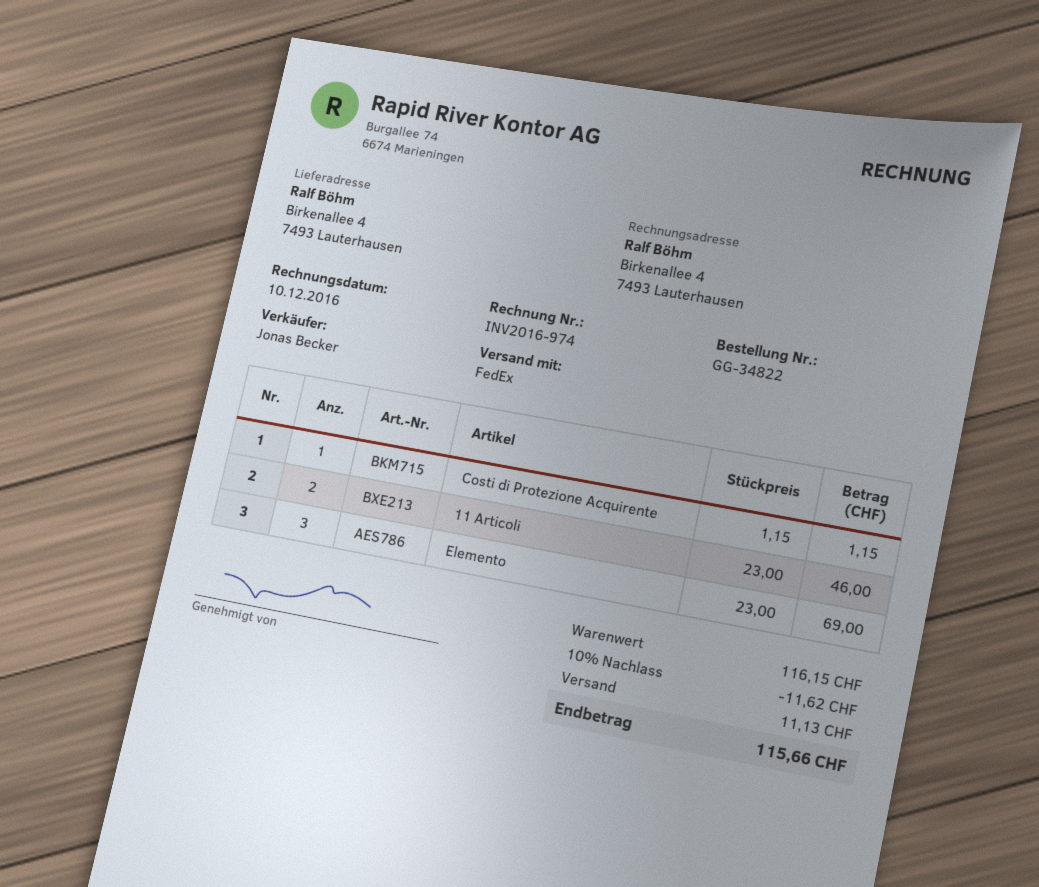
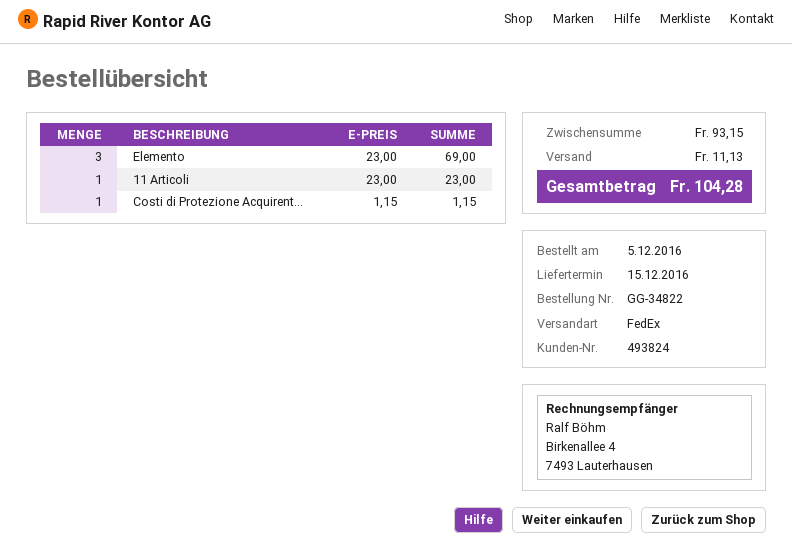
11 Articoli: 2 x 23.00 = 46.00 -> 1 x 23.00 = 23.00
subtotal: 116.15 -> 93.15
discount: 10% = 11.62 -> none
total: 115.66 -> 104.28

